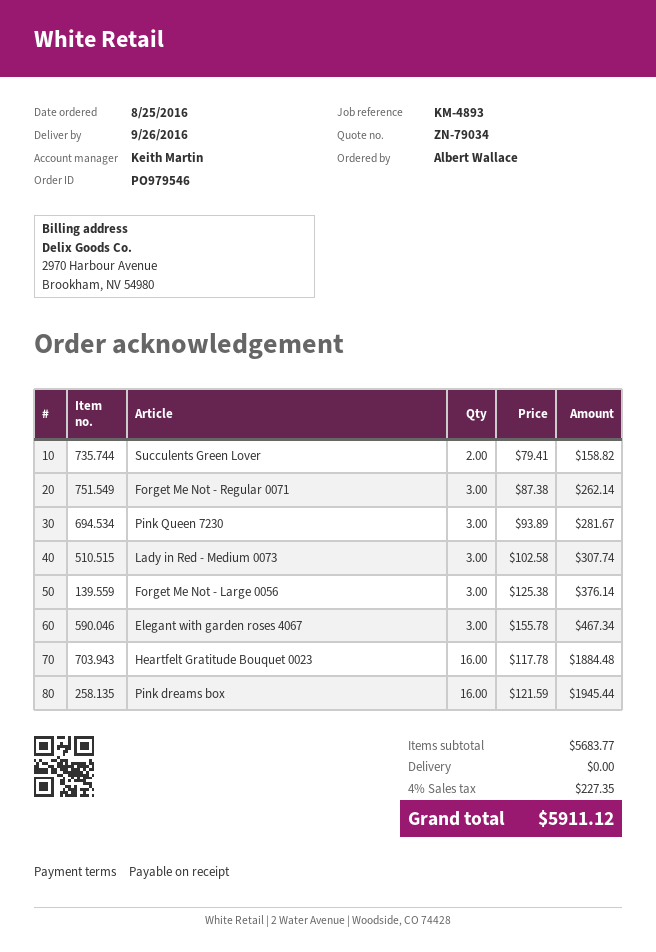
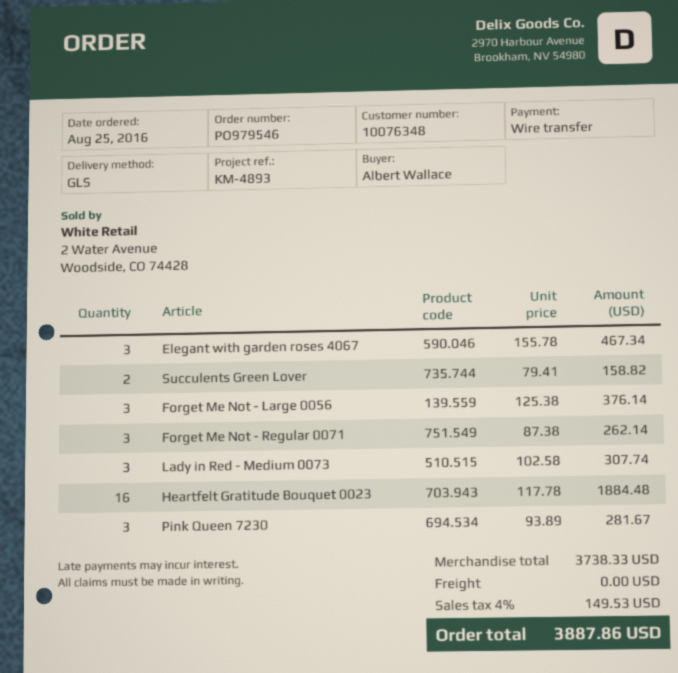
Pink dreams box: 16 x 121.59 = 1945.44 -> none
subtotal: 5683.77 -> 3738.33
tax: 4% = 227.35 -> 4% = 149.53
total: 5911.12 -> 3887.86

